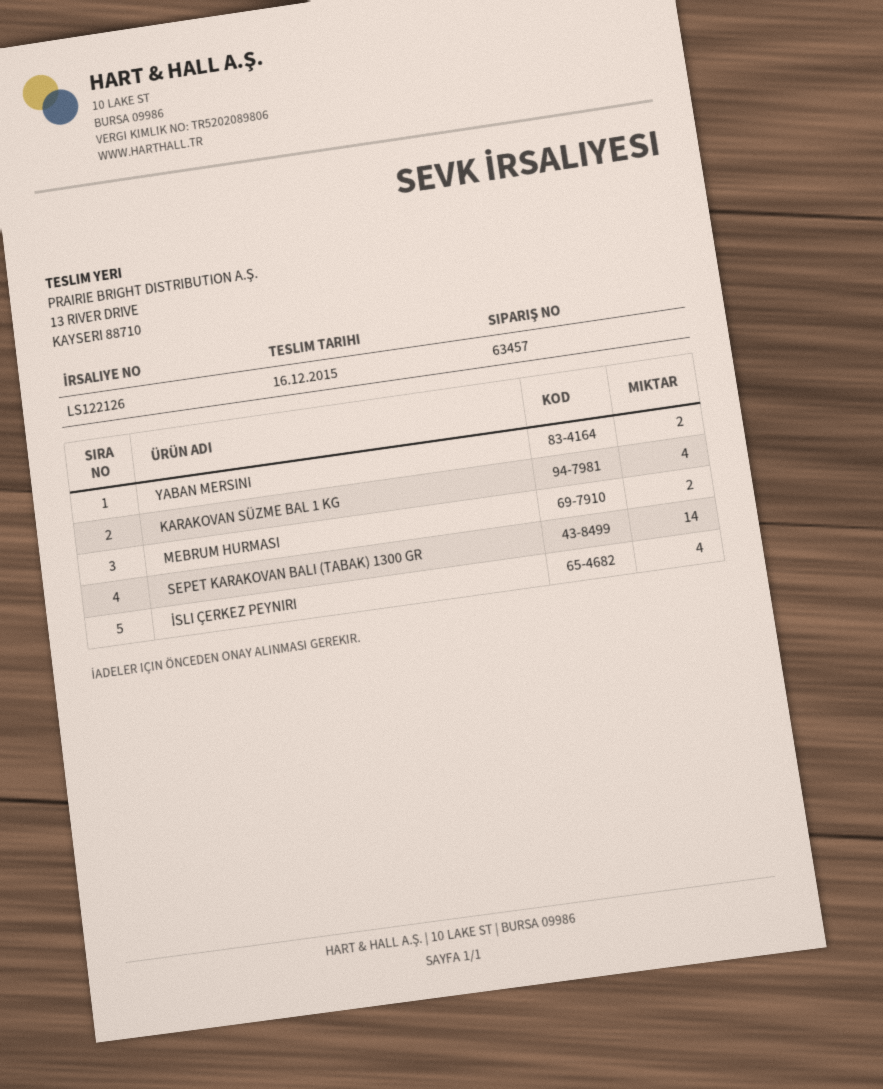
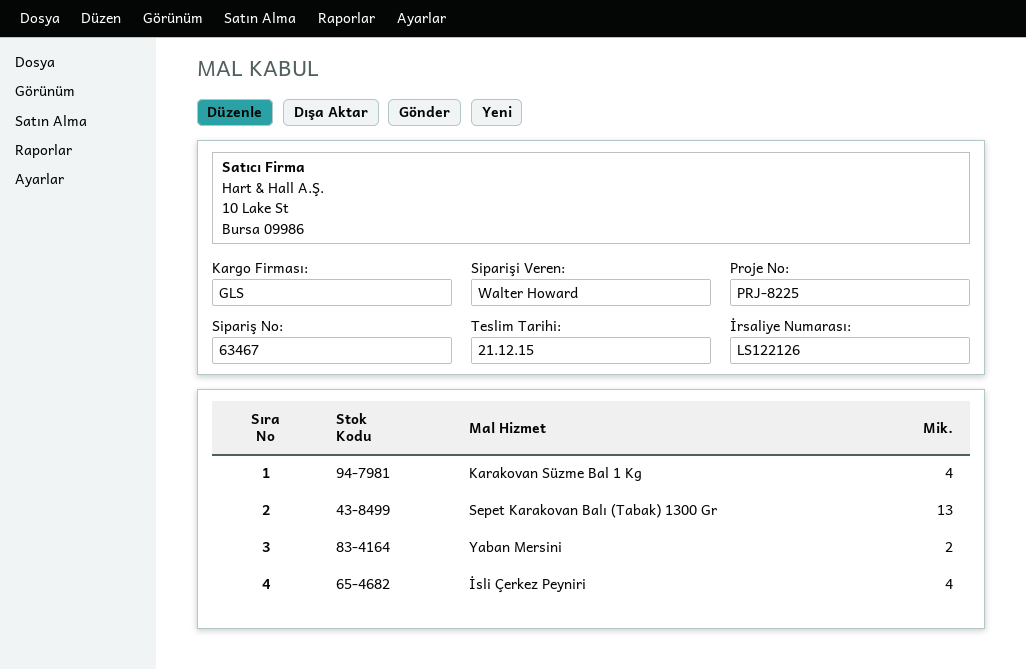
order number: 63457 -> 63467
delivery date: 2015-12-16 -> 2015-12-21
MEBRUM HURMASI: 2 -> none
SEPET KARAKOVAN BALI (TABAK) 1300 GR: 14 -> 13

